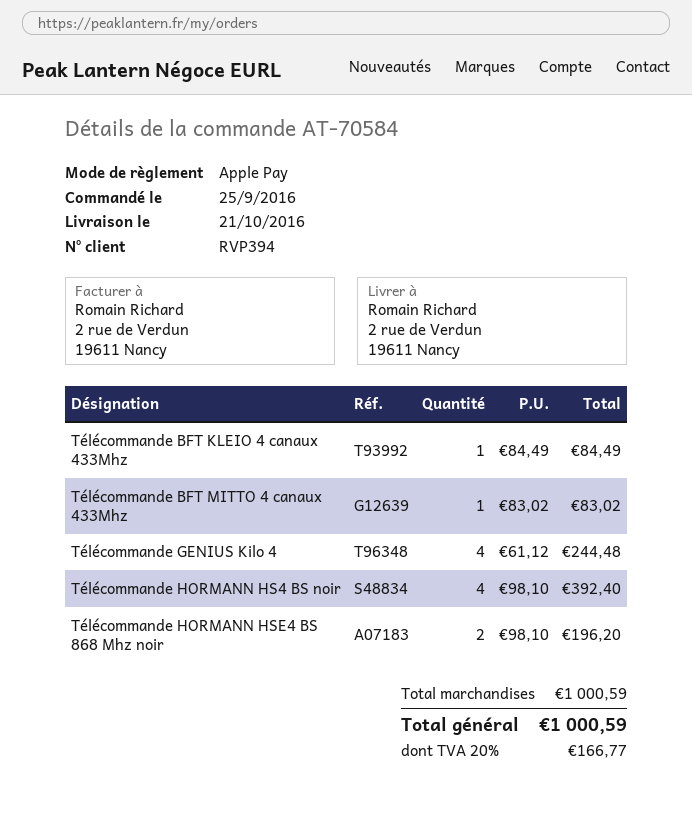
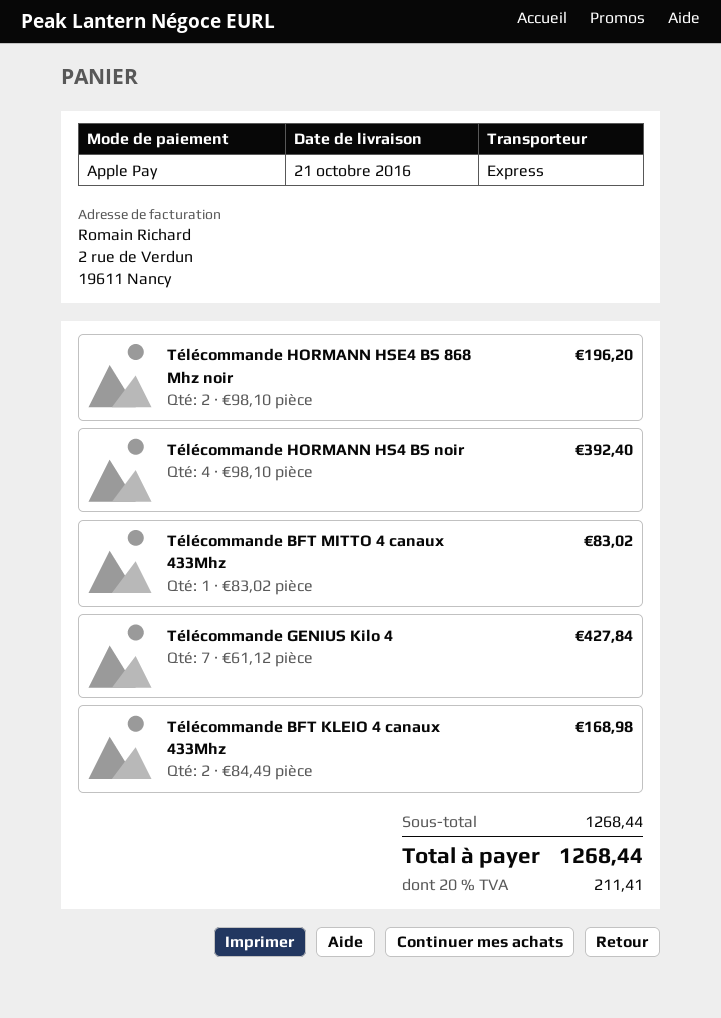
Télécommande BFT KLEIO 4 canaux 433Mhz: 1 x 84.49 = 84.49 -> 2 x 84.49 = 168.98
Télécommande GENIUS Kilo 4: 4 x 61.12 = 244.48 -> 7 x 61.12 = 427.84
subtotal: 1000.59 -> 1268.44
tax: 20% = 166.77 -> 20% = 211.41
total: 1000.59 -> 1268.44

